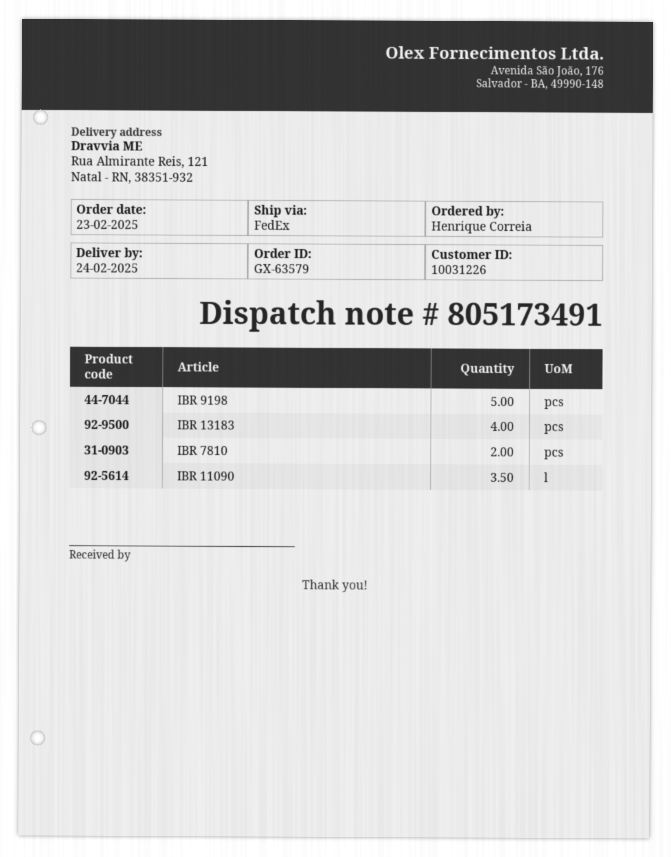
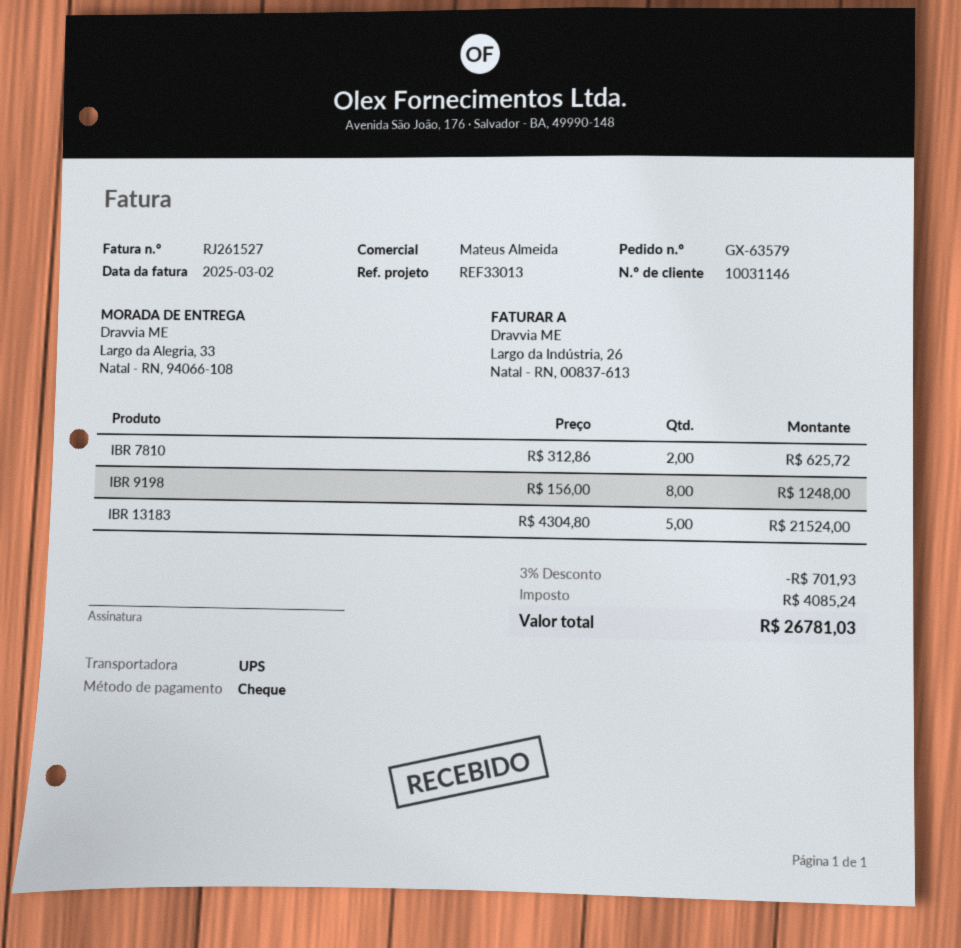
customer number: 10031226 -> 10031146
shipping method: FedEx -> UPS
ship to: Rua Almirante Reis, 121, Natal - RN, 38351-932 -> Largo da Alegria, 33, Natal - RN, 94066-108
IBR 9198: 5 -> 8
IBR 13183: 4 -> 5
IBR 11090: 3.5 -> none

